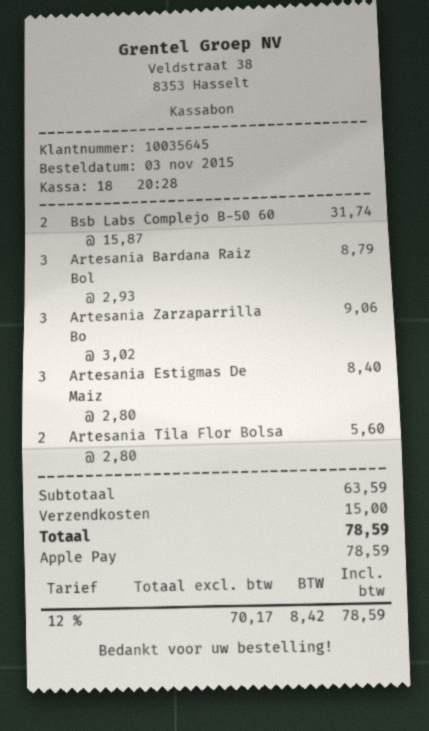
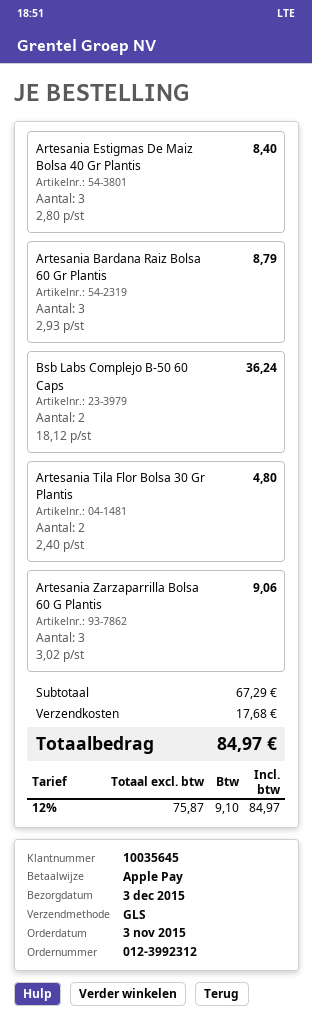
Bsb Labs Complejo B-50 60: 2 x 15.87 = 31.74 -> 2 x 18.12 = 36.24
Artesania Tila Flor Bolsa: 2 x 2.80 = 5.60 -> 2 x 2.40 = 4.80
subtotal: 63.59 -> 67.29
shipping: 15.00 -> 17.68
net: 70.17 -> 75.87
tax: 12% = 8.42 -> 12% = 9.10
total: 78.59 -> 84.97

